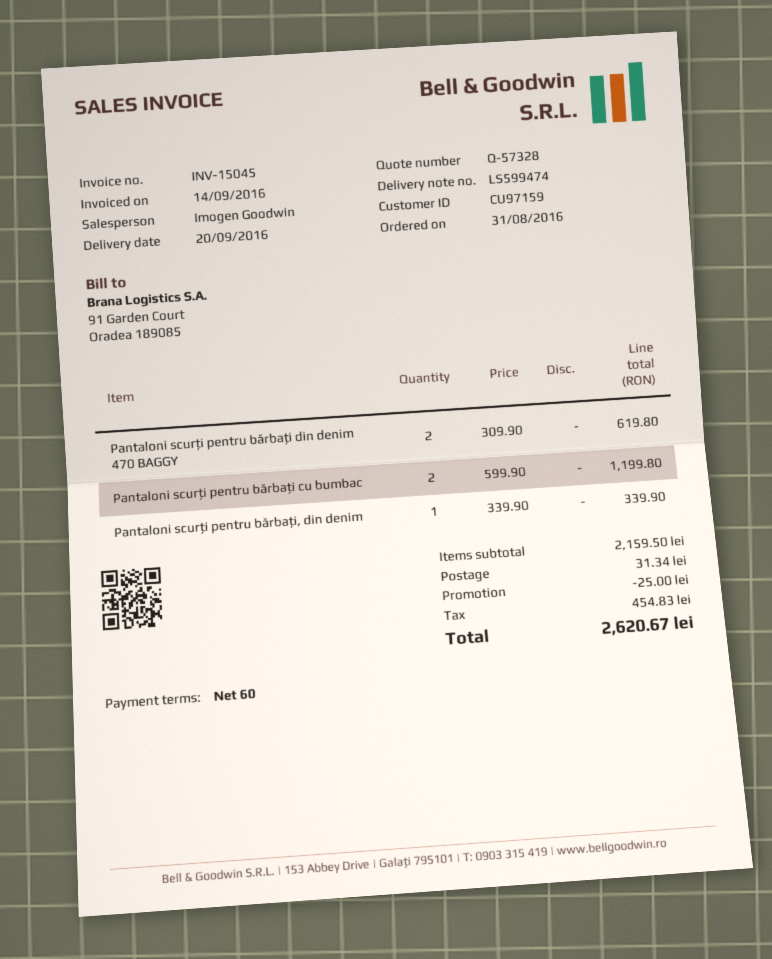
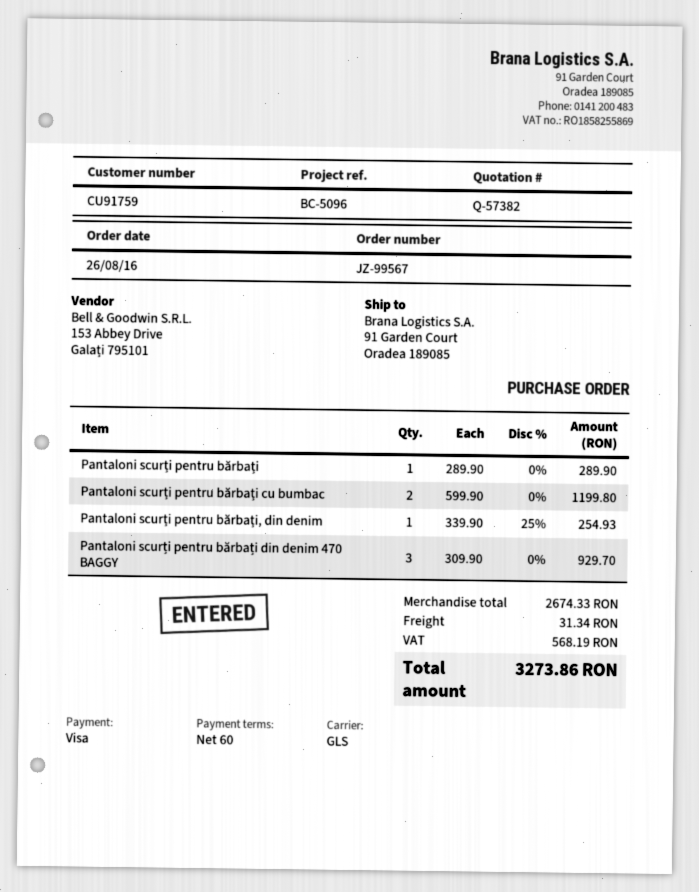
quote number: Q-57328 -> Q-57382
order date: 2016-08-31 -> 2016-08-26
customer number: CU97159 -> CU91759
Pantaloni scurți pentru bărbați din denim 470 BAGGY: 2 x 309.90 = 619.80 -> 3 x 309.90 = 929.70
Pantaloni scurți pentru bărbați, din denim: 1 x 339.90 = 339.90 -> 1 x 339.90 - 25% = 254.93
Pantaloni scurți pentru bărbați: none -> 1 x 289.90 = 289.90
subtotal: 2159.50 -> 2674.33
discount: 25.00 -> none
tax: 454.83 -> 568.19
total: 2620.67 -> 3273.86

